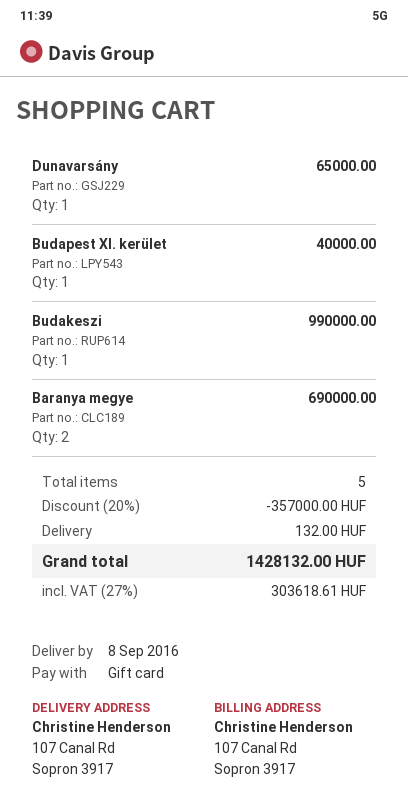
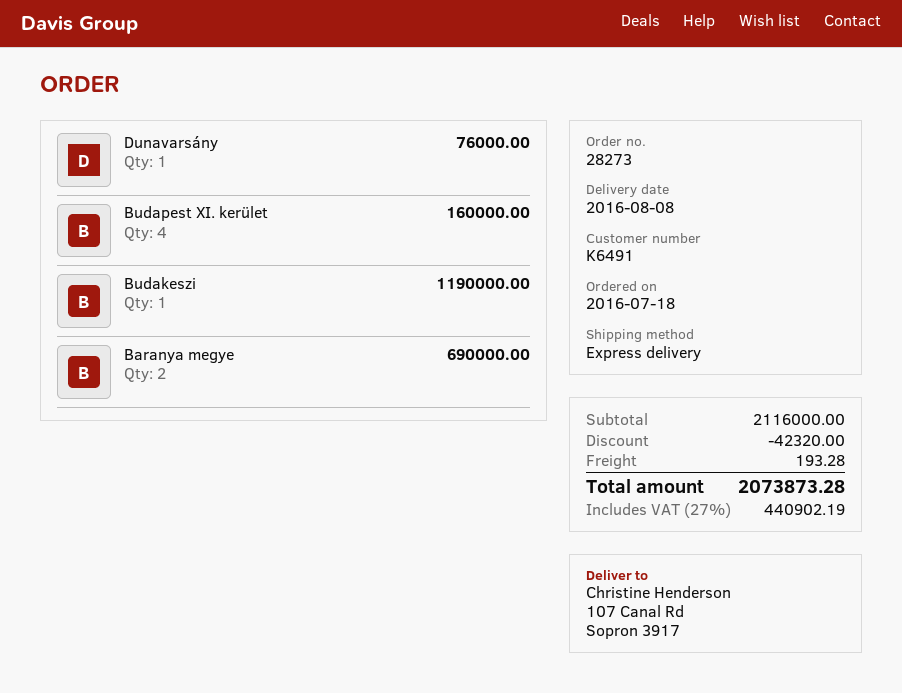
delivery date: 2016-09-08 -> 2016-08-08
Dunavarsány: 1 for 65000.00 -> 1 for 76000.00
Budapest XI. kerület: 1 for 40000.00 -> 4 for 160000.00
Budakeszi: 1 for 990000.00 -> 1 for 1190000.00
discount: 357000.00 -> 42320.00
shipping: 132.00 -> 193.28
tax: 27% = 303618.61 -> 27% = 440902.19
total: 1428132.00 -> 2073873.28

